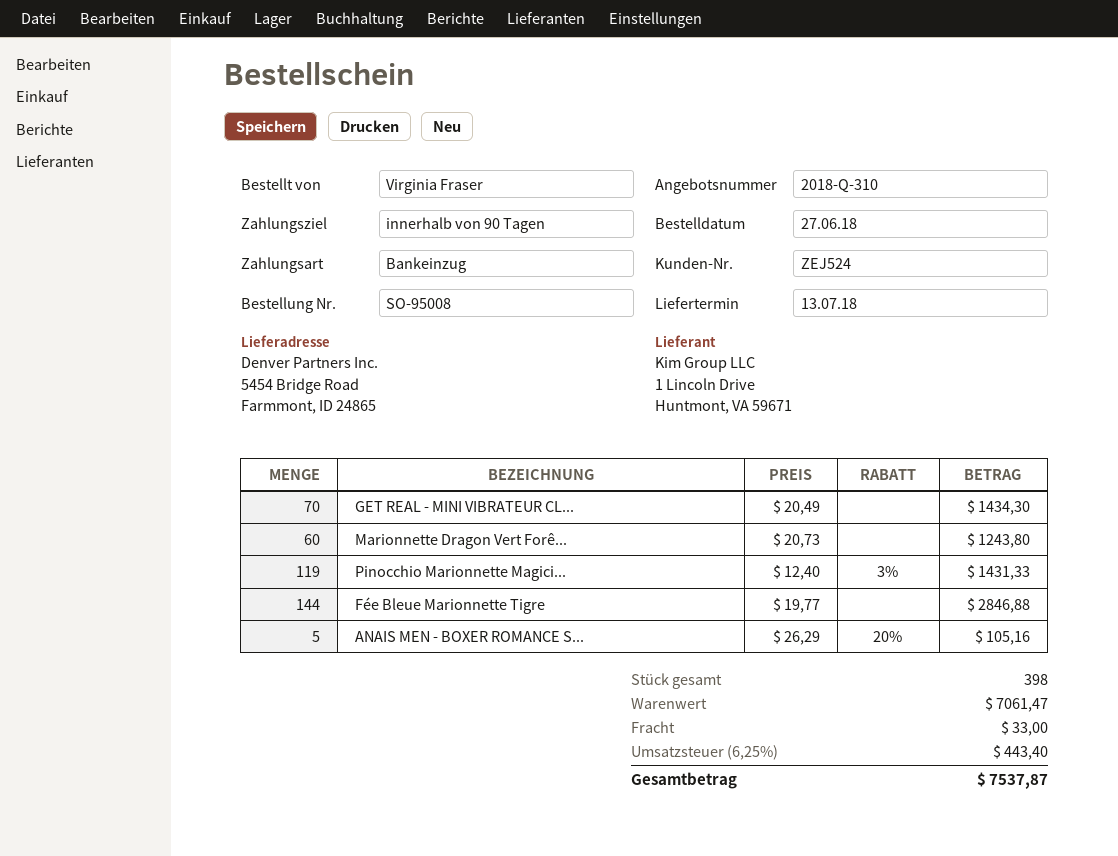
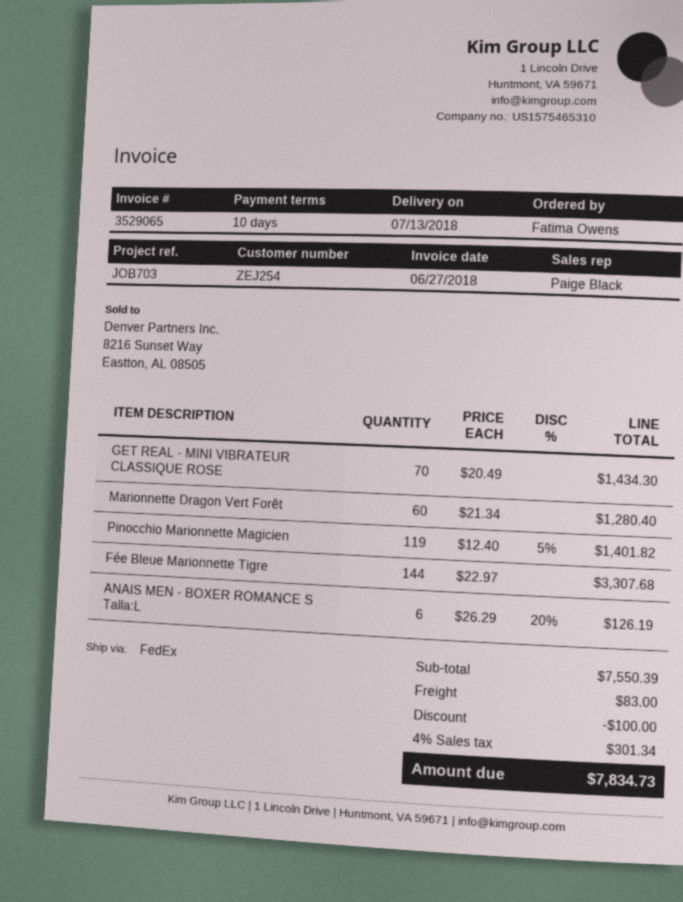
payment terms: 90 days -> 10 days
customer number: ZEJ524 -> ZEJ254
ordered by: Virginia Fraser -> Fatima Owens
Marionnette Dragon Vert Forê...: 60 x 20.73 = 1243.80 -> 60 x 21.34 = 1280.40
Pinocchio Marionnette Magici...: 119 x 12.40 - 3% = 1431.33 -> 119 x 12.40 - 5% = 1401.82
Fée Bleue Marionnette Tigre: 144 x 19.77 = 2846.88 -> 144 x 22.97 = 3307.68
ANAIS MEN - BOXER ROMANCE S...: 5 x 26.29 - 20% = 105.16 -> 6 x 26.29 - 20% = 126.19
subtotal: 7061.47 -> 7550.39
discount: none -> 100.00
shipping: 33.00 -> 83.00
tax: 6.25% = 443.40 -> 4% = 301.34
total: 7537.87 -> 7834.73

